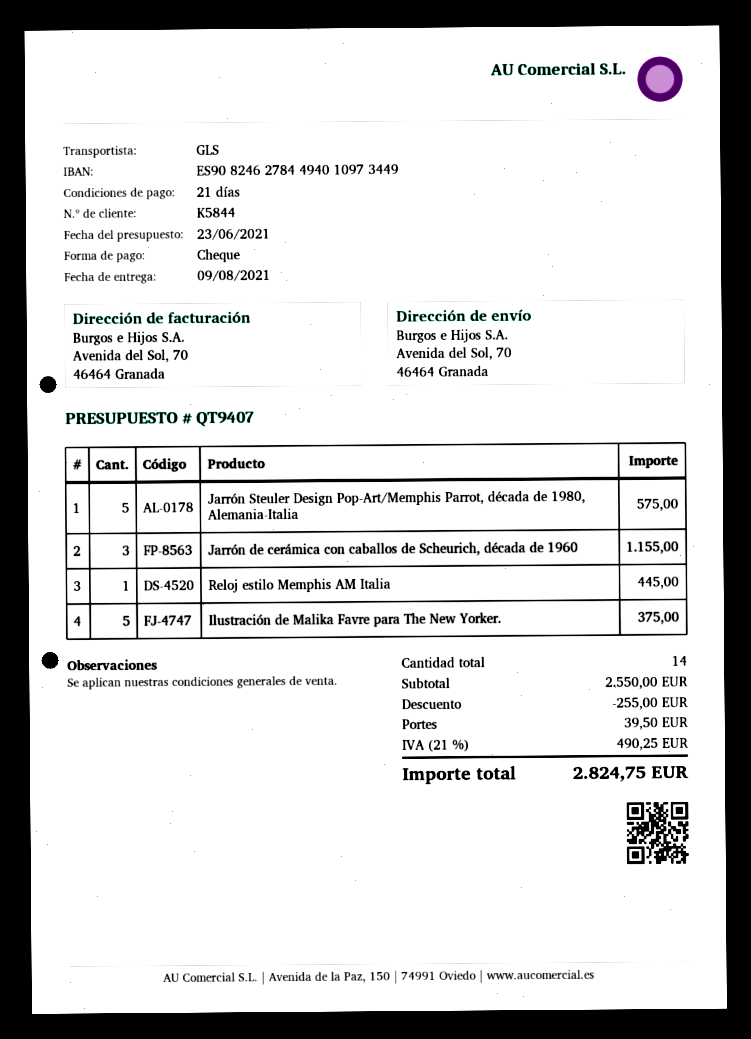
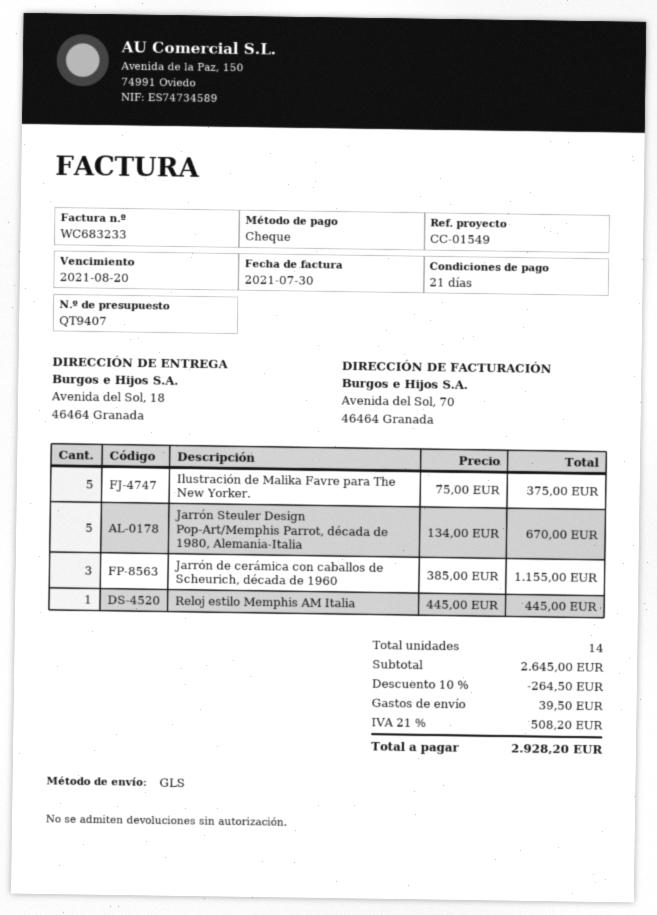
ship to: Avenida del Sol, 70, 46464 Granada -> Avenida del Sol, 18, 46464 Granada
Jarrón Steuler Design Pop-Art/Memphis Parrot, década de 1980, Alemania-Italia: 5 for 575.00 -> 5 for 670.00
subtotal: 2550.00 -> 2645.00
discount: 255.00 -> 264.50
tax: 21% = 490.25 -> 21% = 508.20
total: 2824.75 -> 2928.20

